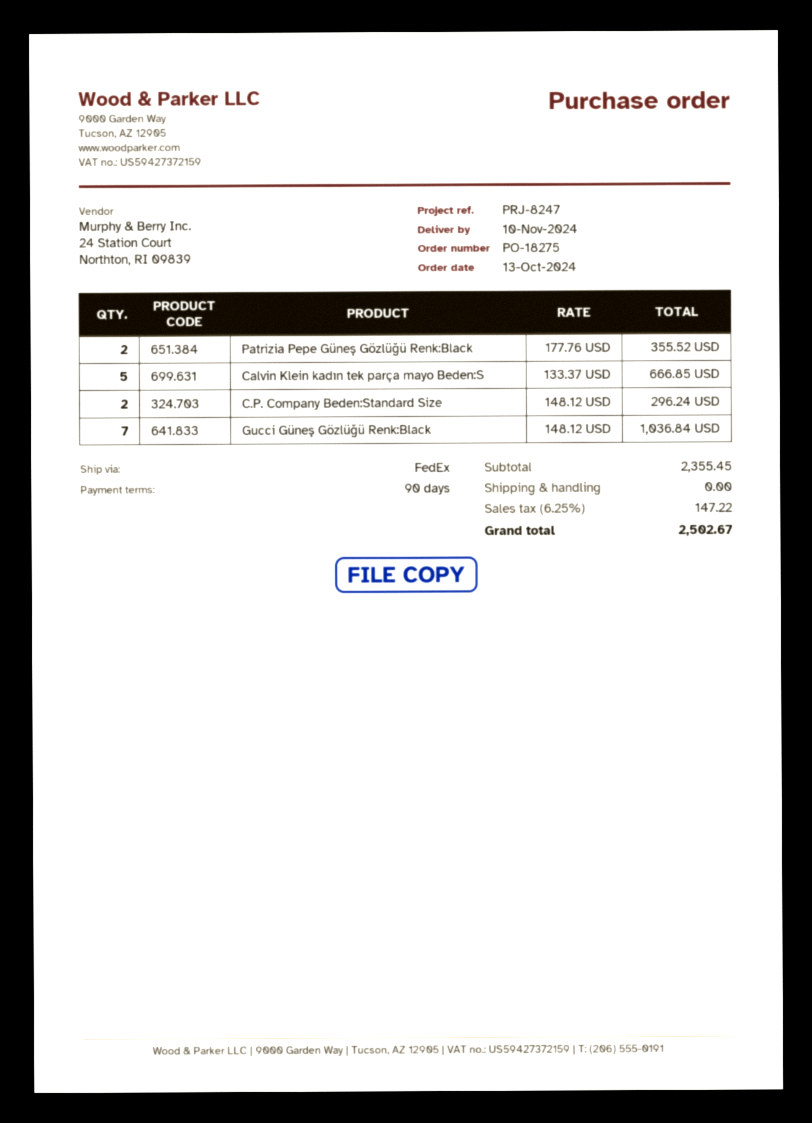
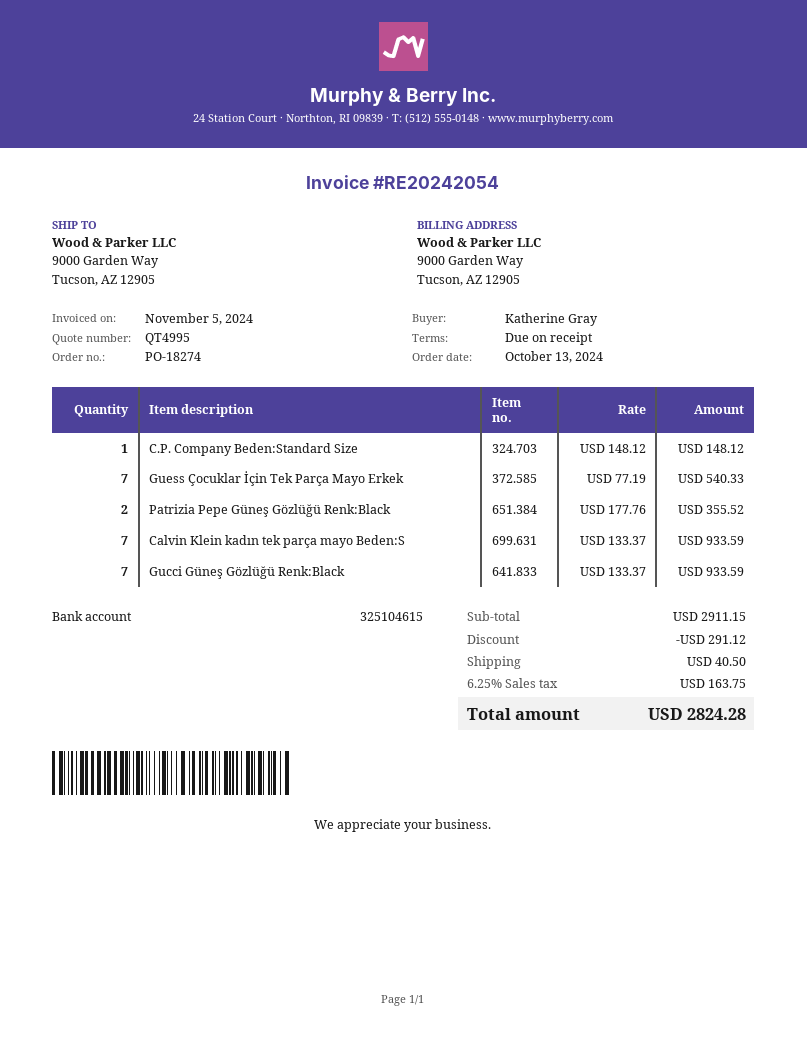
order number: PO-18275 -> PO-18274
payment terms: 90 days -> on receipt
Calvin Klein kadın tek parça mayo Beden:S: 5 x 133.37 = 666.85 -> 7 x 133.37 = 933.59
C.P. Company Beden:Standard Size: 2 x 148.12 = 296.24 -> 1 x 148.12 = 148.12
Gucci Güneş Gözlüğü Renk:Black: 7 x 148.12 = 1036.84 -> 7 x 133.37 = 933.59
Guess Çocuklar İçin Tek Parça Mayo Erkek: none -> 7 x 77.19 = 540.33
subtotal: 2355.45 -> 2911.15
discount: none -> 291.12
shipping: 0.00 -> 40.50
tax: 6.25% = 147.22 -> 6.25% = 163.75
total: 2502.67 -> 2824.28

